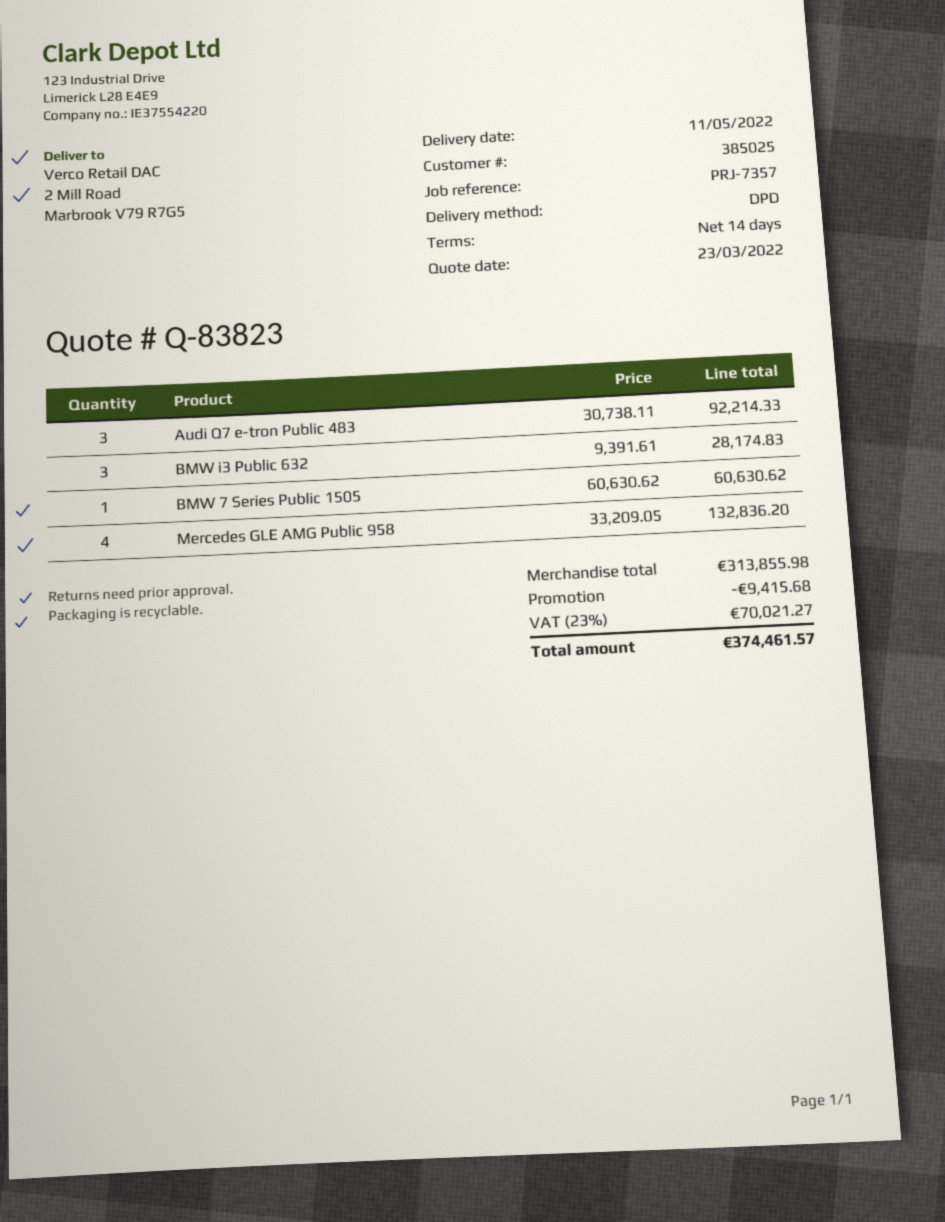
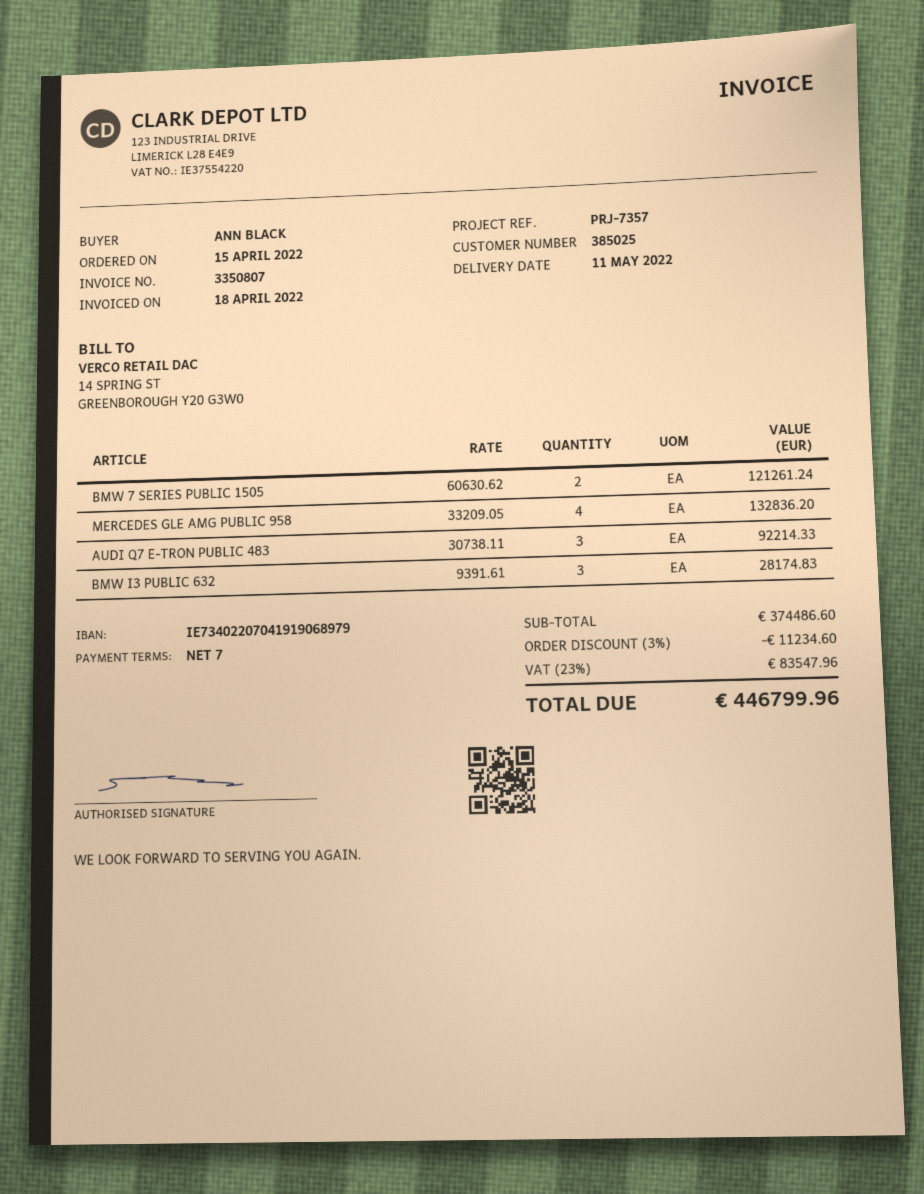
payment terms: 14 days -> 7 days
BMW 7 Series Public 1505: 1 x 60630.62 = 60630.62 -> 2 x 60630.62 = 121261.24
subtotal: 313855.98 -> 374486.60
discount: 9415.68 -> 11234.60
tax: 23% = 70021.27 -> 23% = 83547.96
total: 374461.57 -> 446799.96

